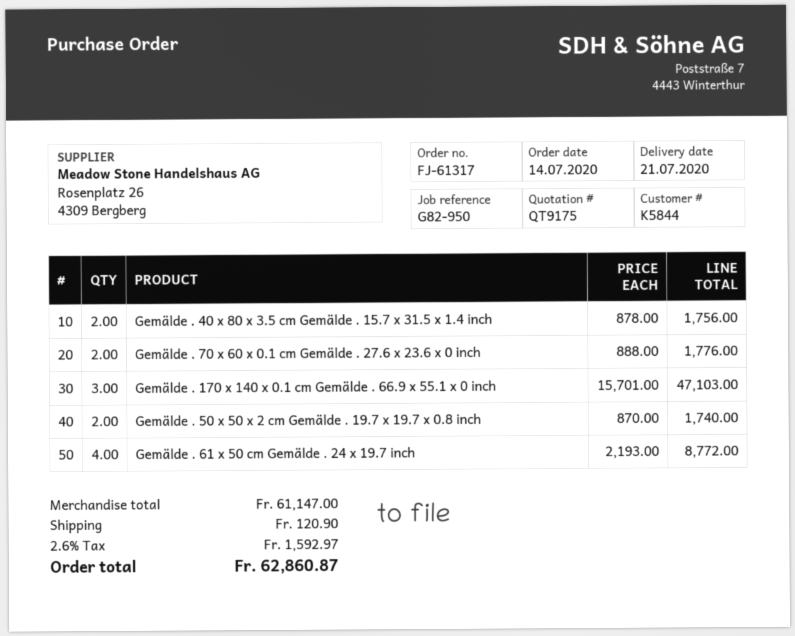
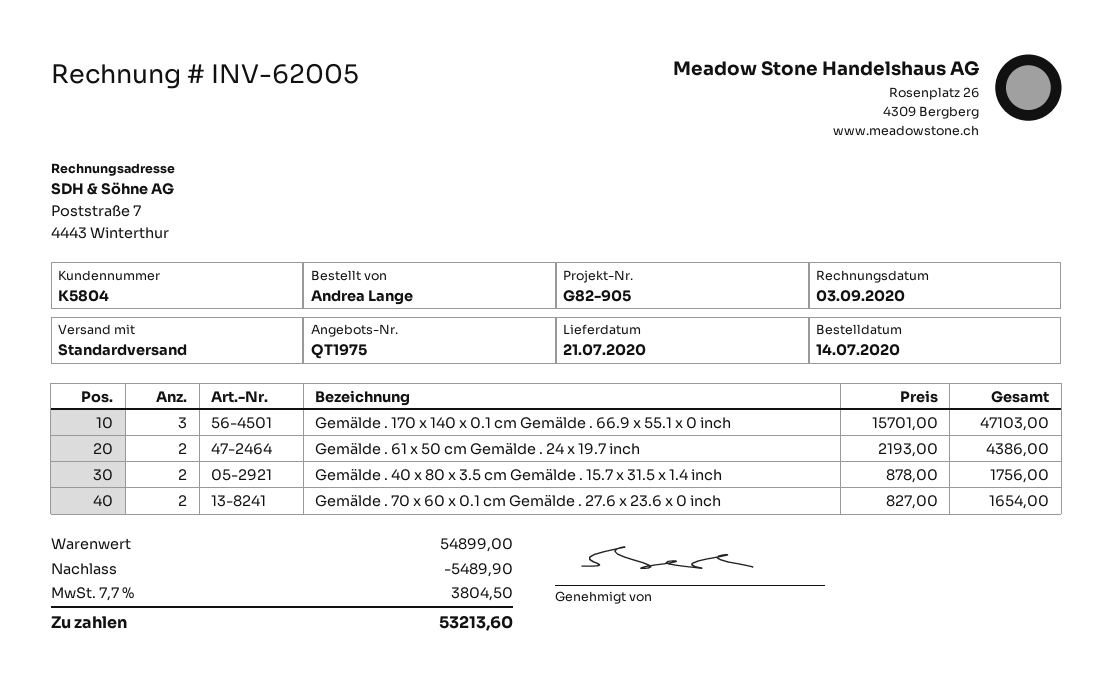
quote number: QT9175 -> QT1975
customer number: K5844 -> K5804
reference: G82-950 -> G82-905
Gemälde . 70 x 60 x 0.1 cm Gemälde . 27.6 x 23.6 x 0 inch: 2 x 888.00 = 1776.00 -> 2 x 827.00 = 1654.00
Gemälde . 50 x 50 x 2 cm Gemälde . 19.7 x 19.7 x 0.8 inch: 2 x 870.00 = 1740.00 -> none
Gemälde . 61 x 50 cm Gemälde . 24 x 19.7 inch: 4 x 2193.00 = 8772.00 -> 2 x 2193.00 = 4386.00
subtotal: 61147.00 -> 54899.00
discount: none -> 5489.90
shipping: 120.90 -> none
tax: 2.6% = 1592.97 -> 7.7% = 3804.50
total: 62860.87 -> 53213.60

